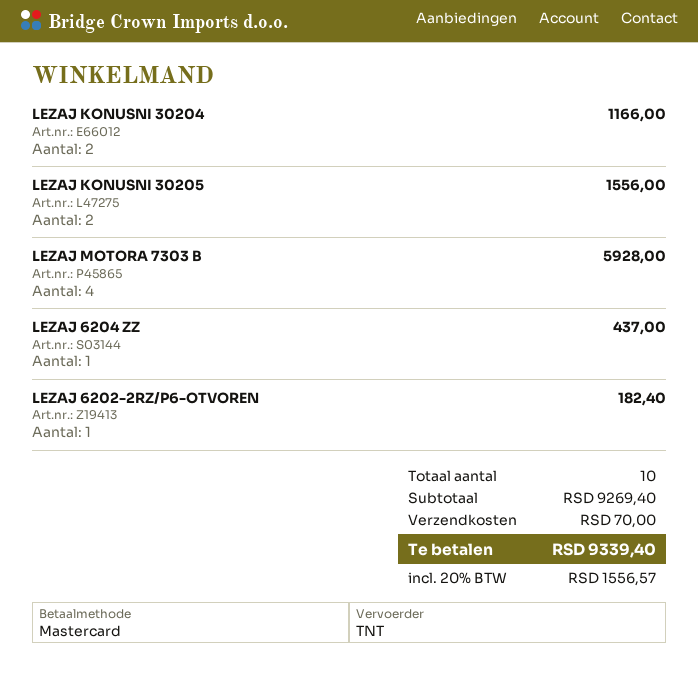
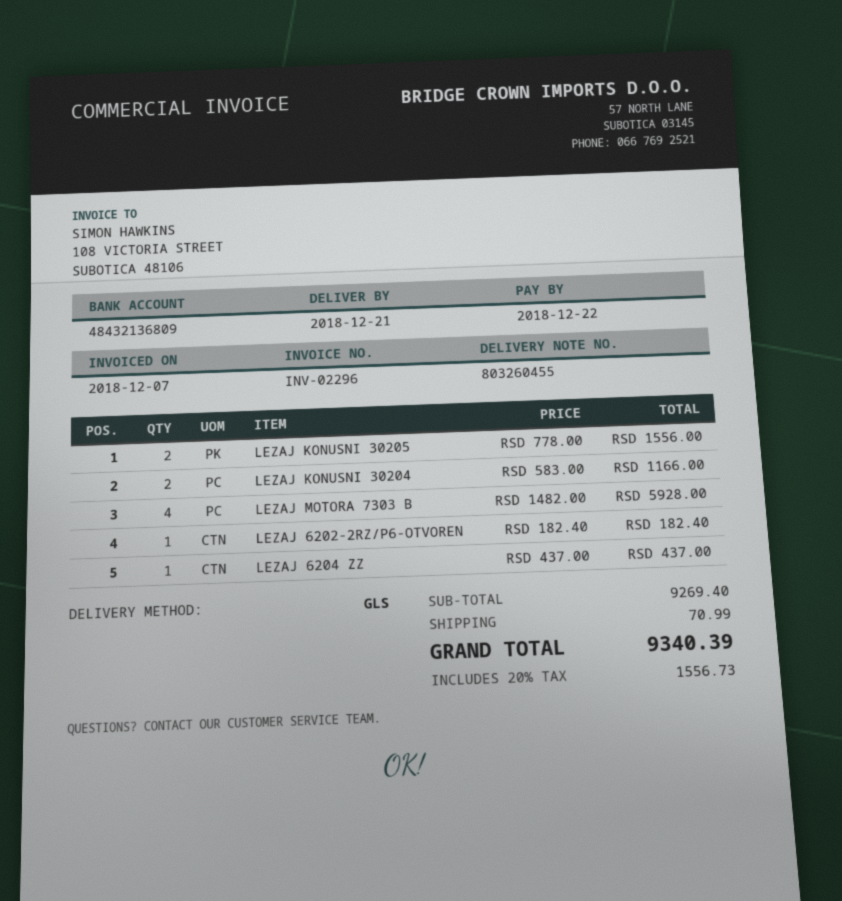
shipping method: TNT -> GLS
shipping: 70.00 -> 70.99
tax: 20% = 1556.57 -> 20% = 1556.73
total: 9339.40 -> 9340.39

